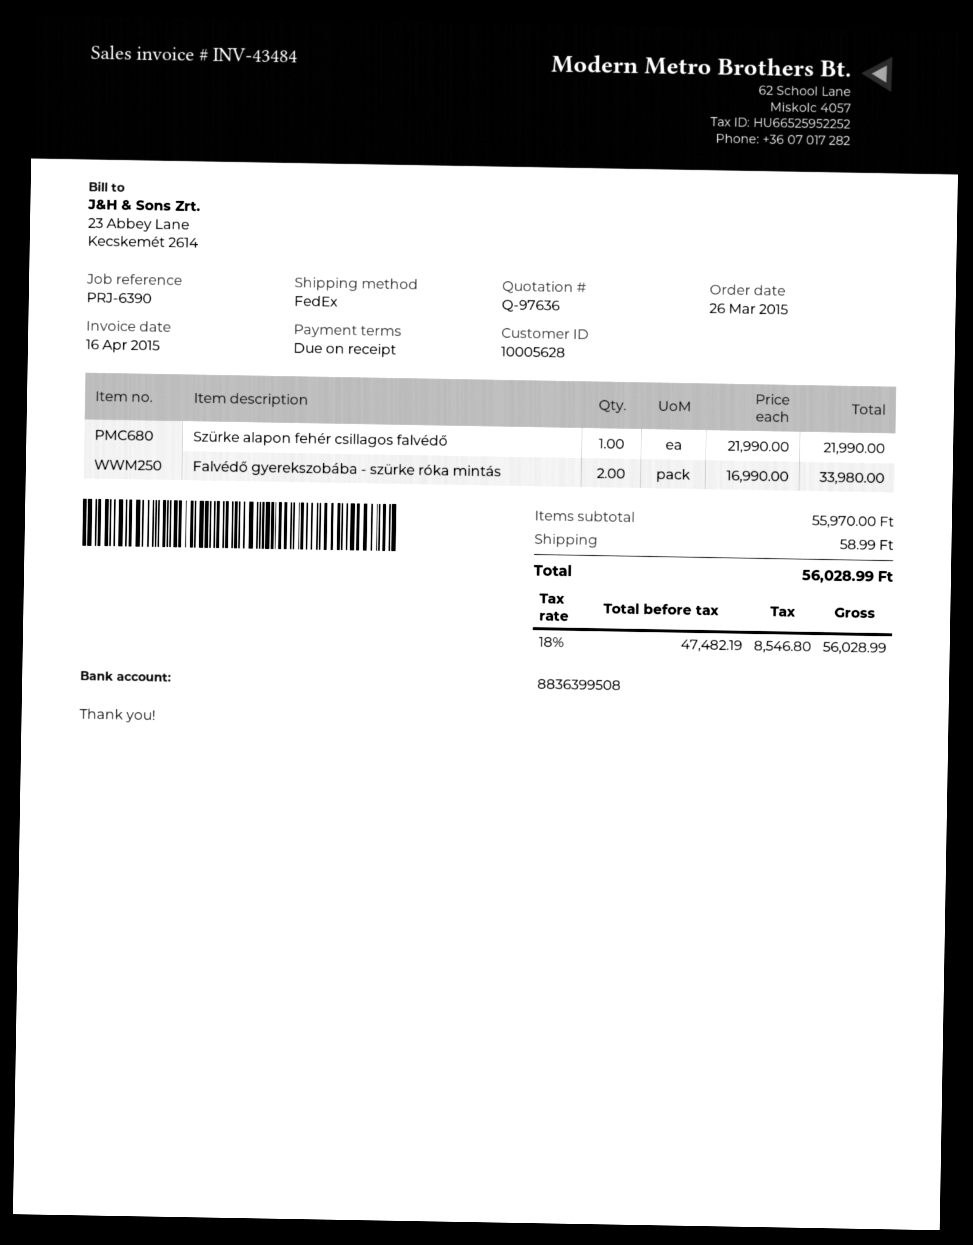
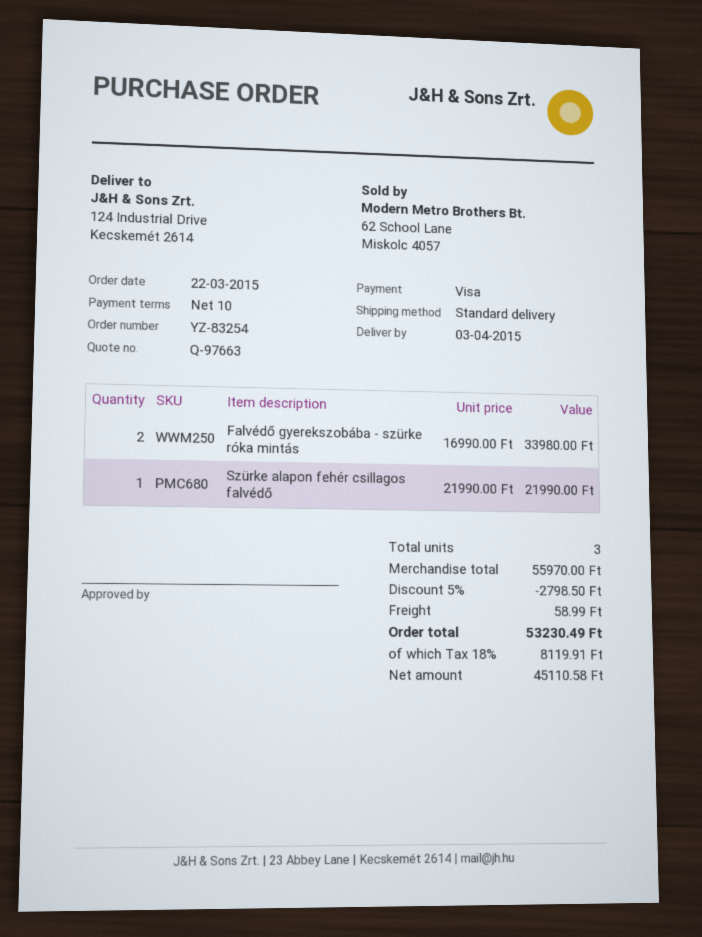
quote number: Q-97636 -> Q-97663
order date: 2015-03-26 -> 2015-03-22
payment terms: on receipt -> 10 days
shipping method: FedEx -> standard
discount: none -> 5% = 2798.50
net: 47482.19 -> 45110.58
tax: 18% = 8546.80 -> 18% = 8119.91
total: 56028.99 -> 53230.49

